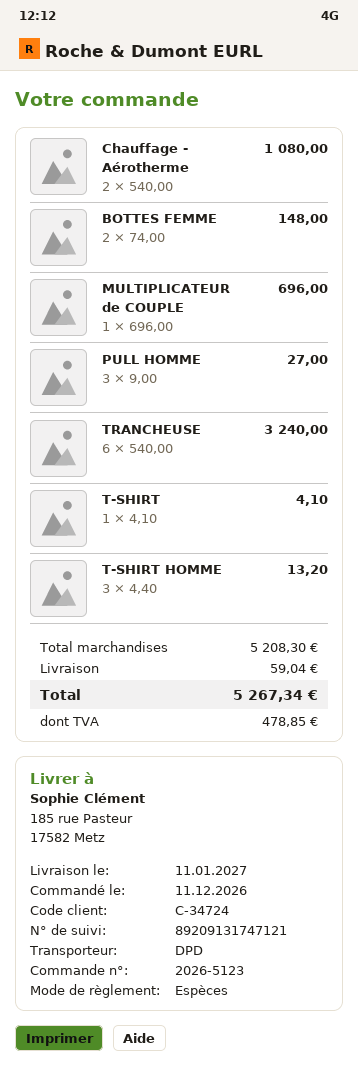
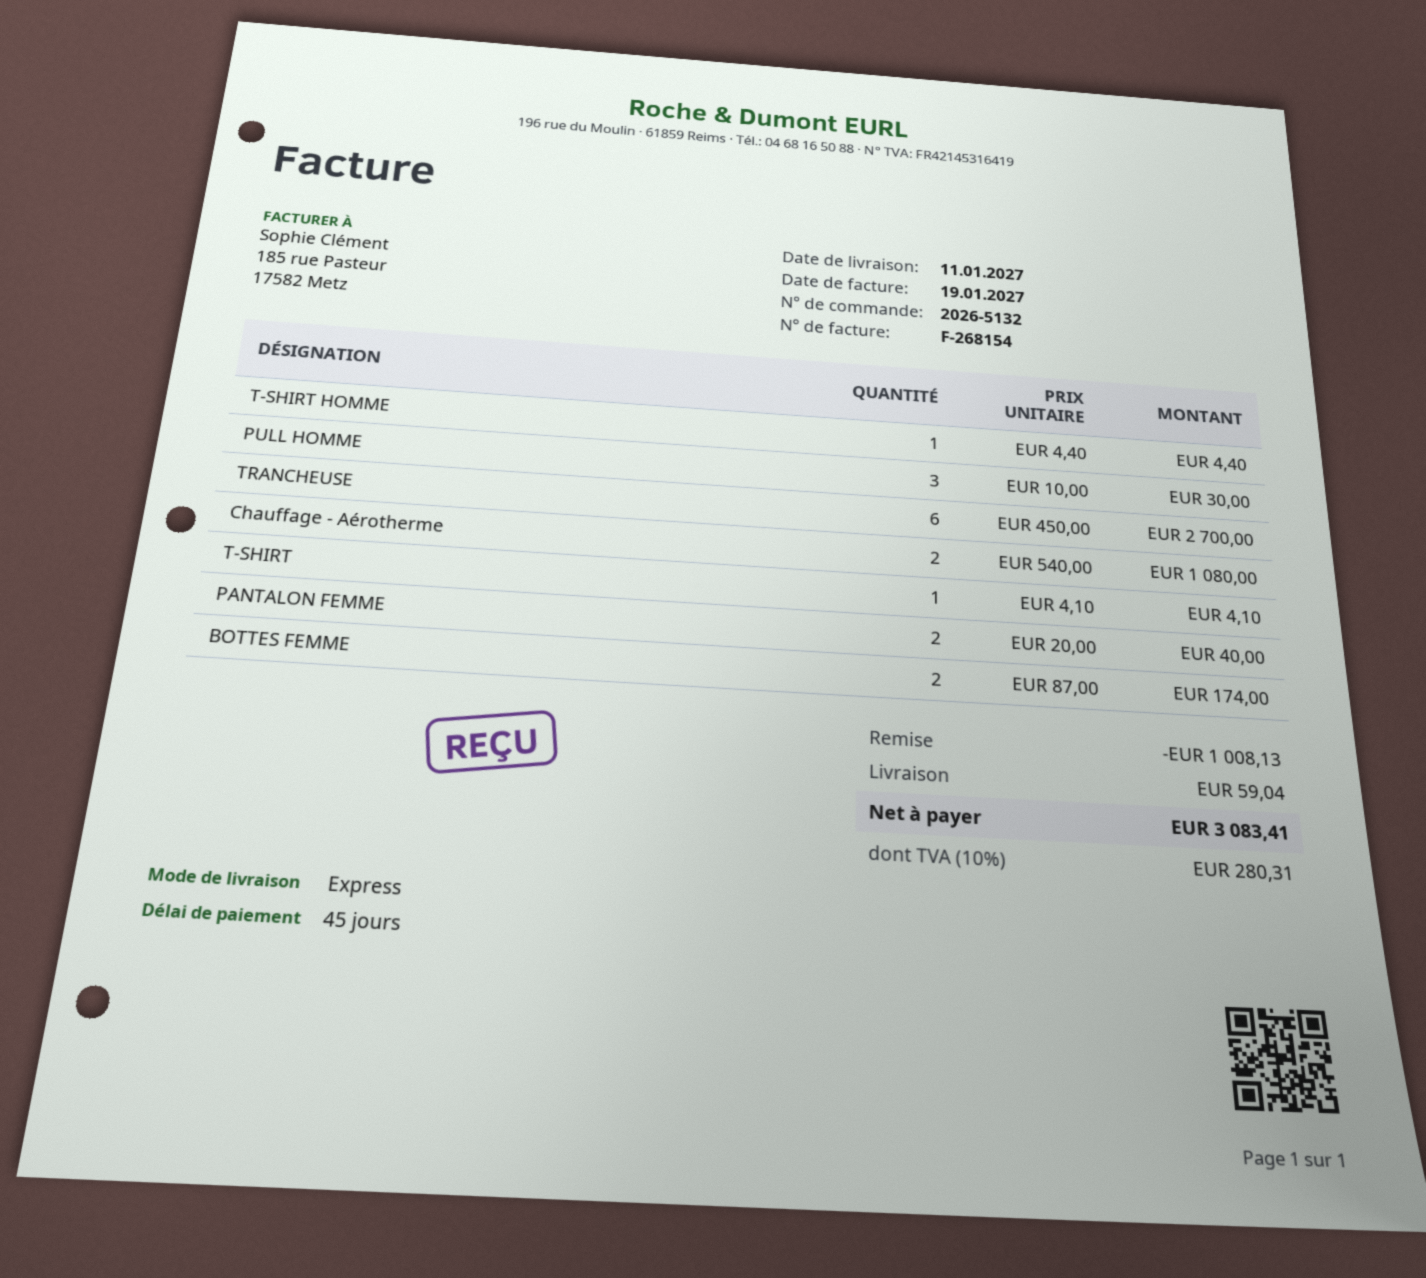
order number: 2026-5123 -> 2026-5132
shipping method: DPD -> express
BOTTES FEMME: 2 x 74.00 = 148.00 -> 2 x 87.00 = 174.00
MULTIPLICATEUR de COUPLE: 1 x 696.00 = 696.00 -> none
PULL HOMME: 3 x 9.00 = 27.00 -> 3 x 10.00 = 30.00
TRANCHEUSE: 6 x 540.00 = 3240.00 -> 6 x 450.00 = 2700.00
T-SHIRT HOMME: 3 x 4.40 = 13.20 -> 1 x 4.40 = 4.40
PANTALON FEMME: none -> 2 x 20.00 = 40.00
discount: none -> 1008.13
tax: 478.85 -> 280.31
total: 5267.34 -> 3083.41

